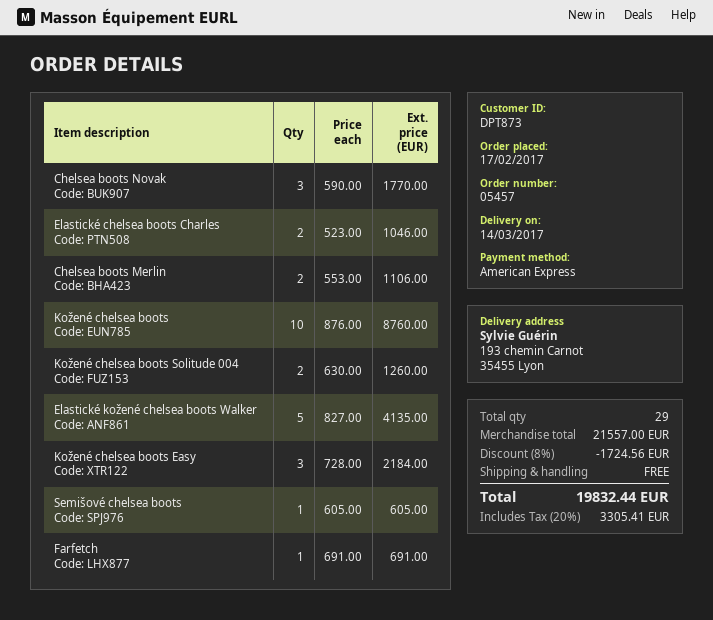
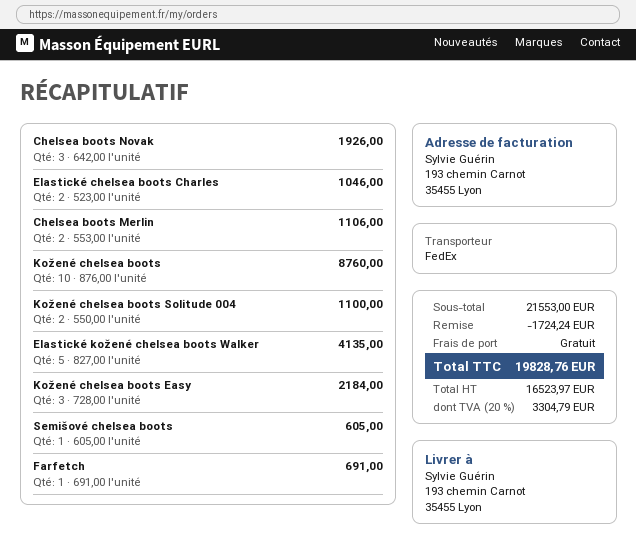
Chelsea boots Novak: 3 x 590.00 = 1770.00 -> 3 x 642.00 = 1926.00
Kožené chelsea boots Solitude 004: 2 x 630.00 = 1260.00 -> 2 x 550.00 = 1100.00
subtotal: 21557.00 -> 21553.00
discount: 1724.56 -> 1724.24
tax: 20% = 3305.41 -> 20% = 3304.79
total: 19832.44 -> 19828.76

